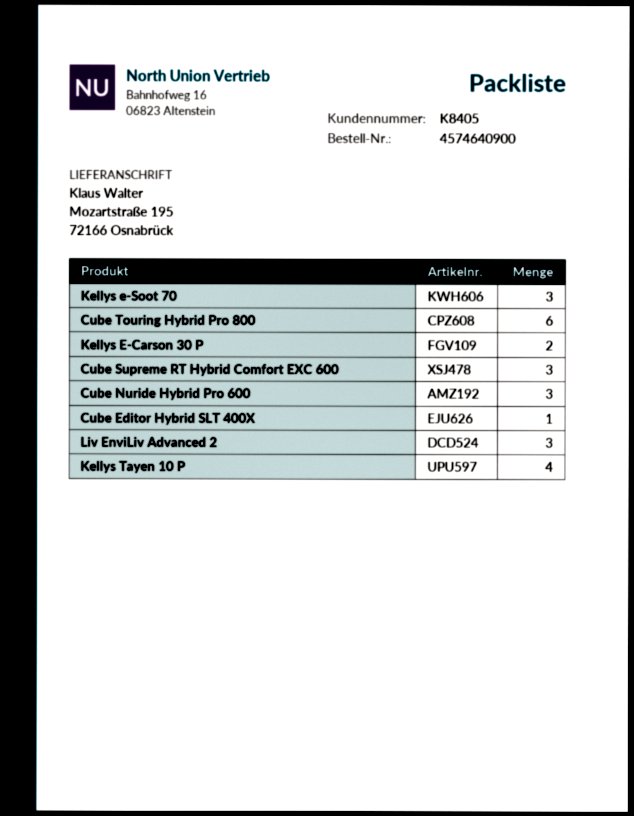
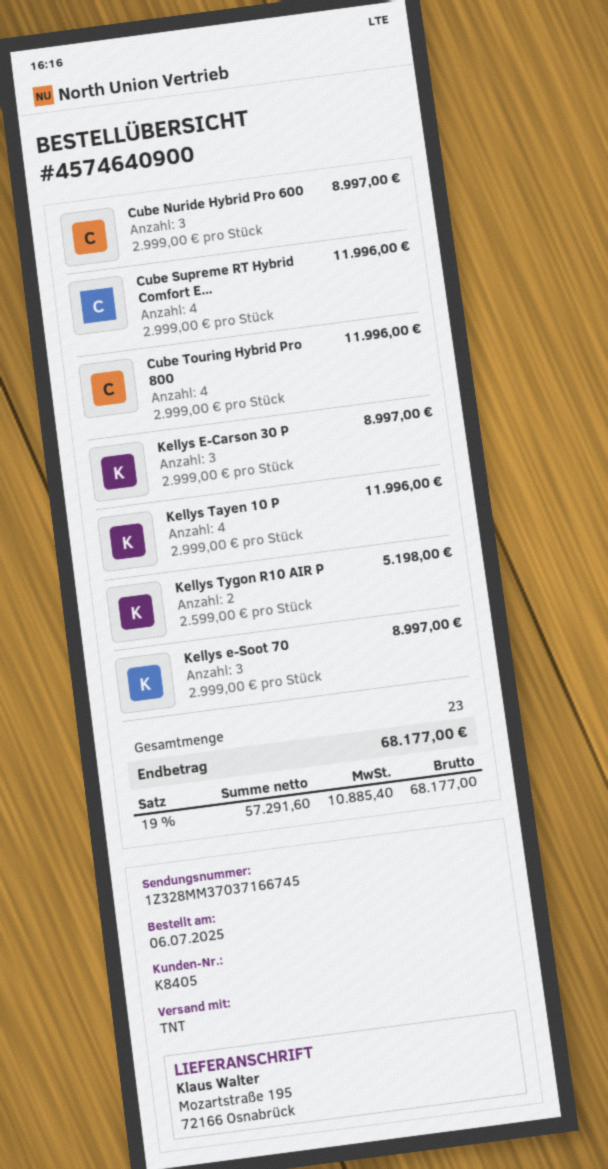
Cube Touring Hybrid Pro 800: 6 -> 4
Kellys E-Carson 30 P: 2 -> 3
Cube Supreme RT Hybrid Comfort EXC 600: 3 -> 4
Cube Editor Hybrid SLT 400X: 1 -> none
Liv EnviLiv Advanced 2: 3 -> none
Kellys Tygon R10 AIR P: none -> 2

